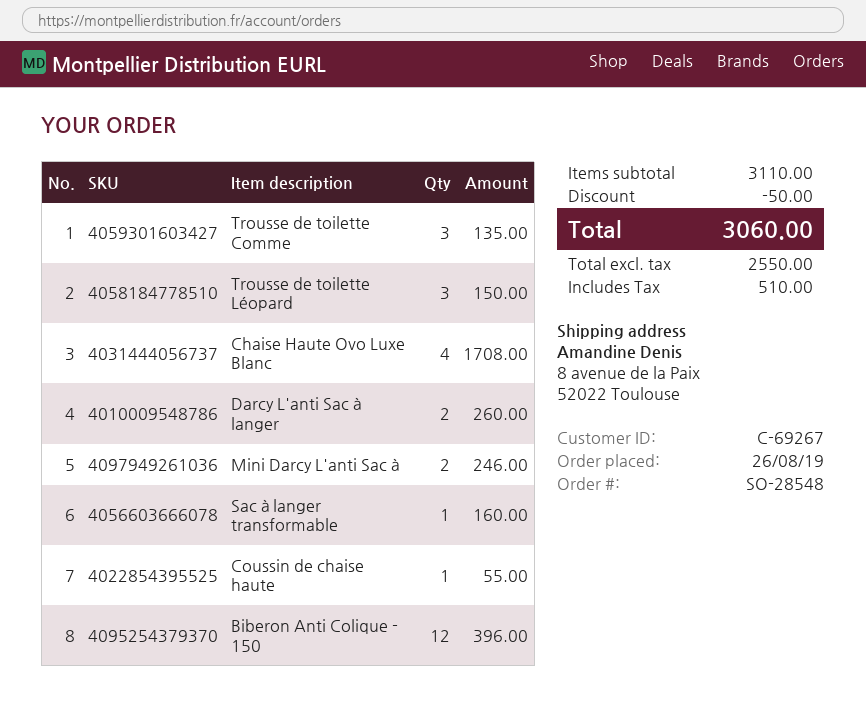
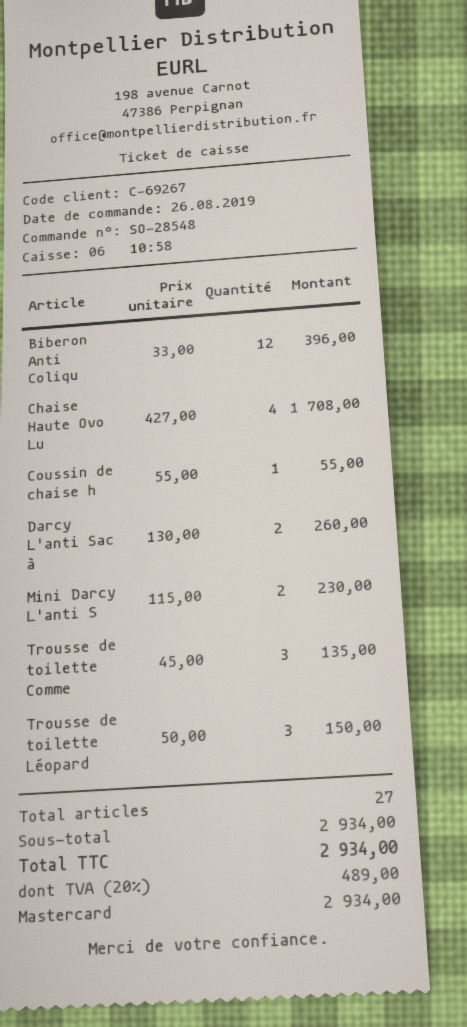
Mini Darcy L'anti Sac à: 2 for 246.00 -> 2 for 230.00
Sac à langer transformable: 1 for 160.00 -> none
subtotal: 3110.00 -> 2934.00
discount: 50.00 -> none
tax: 510.00 -> 489.00
total: 3060.00 -> 2934.00

